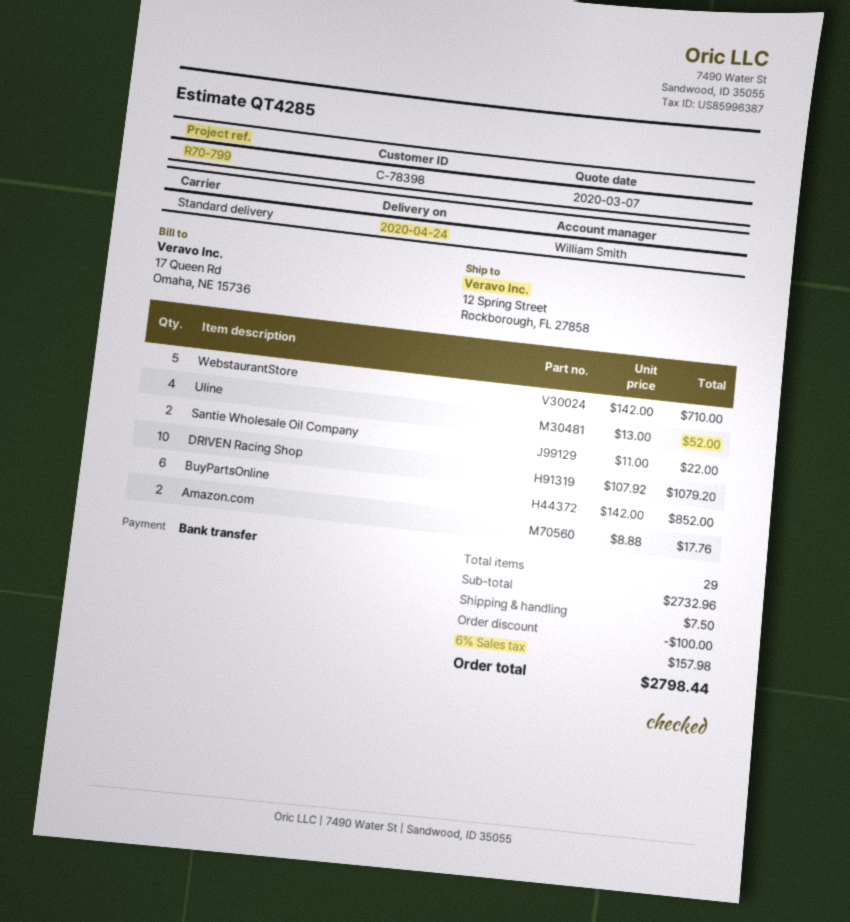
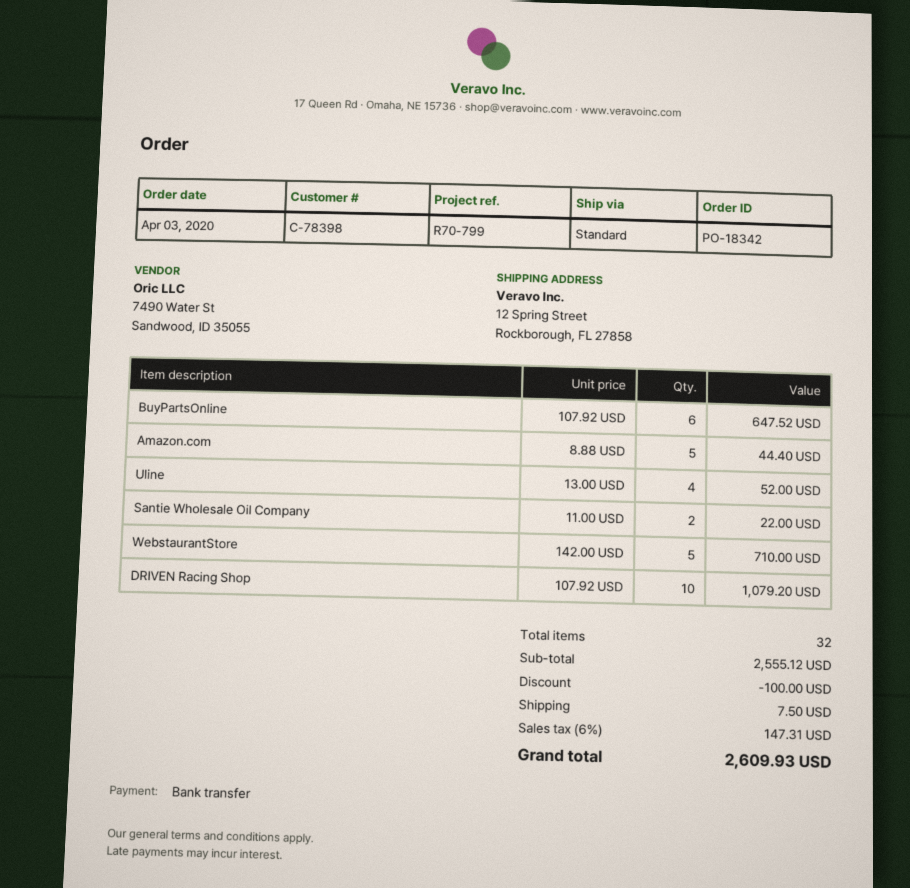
BuyPartsOnline: 6 x 142.00 = 852.00 -> 6 x 107.92 = 647.52
Amazon.com: 2 x 8.88 = 17.76 -> 5 x 8.88 = 44.40
total quantity: 29 -> 32
subtotal: 2732.96 -> 2555.12
tax: 6% = 157.98 -> 6% = 147.31
total: 2798.44 -> 2609.93

